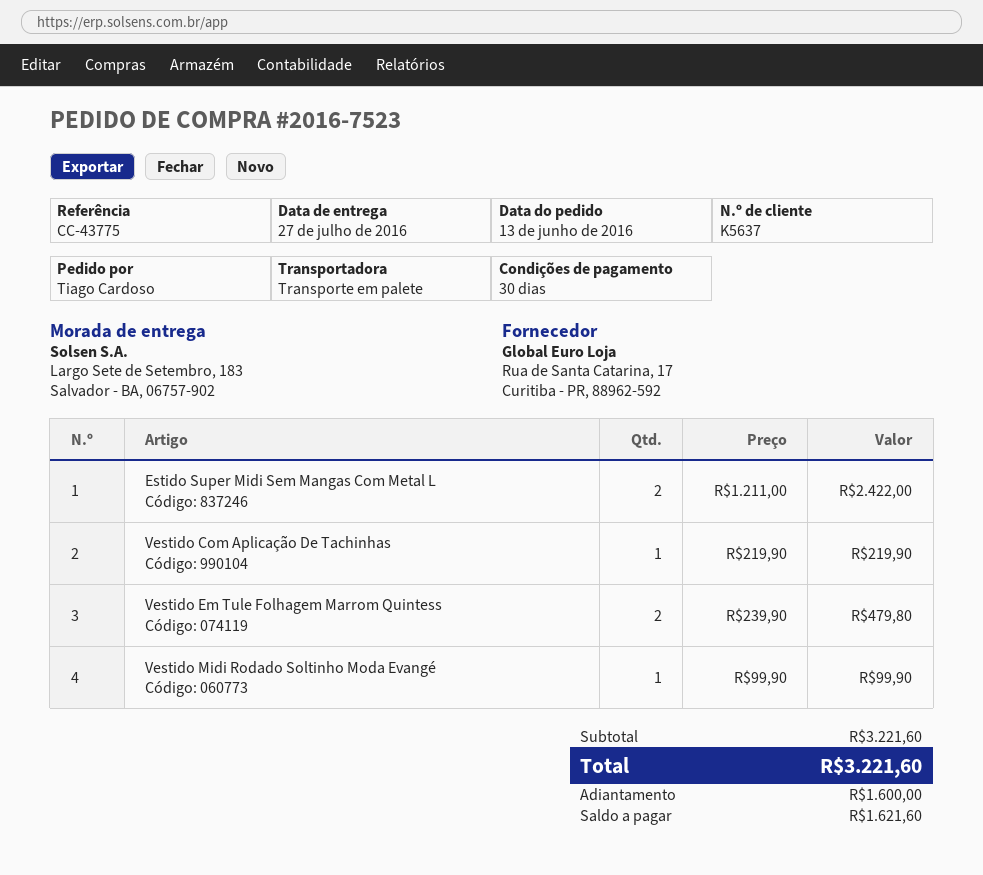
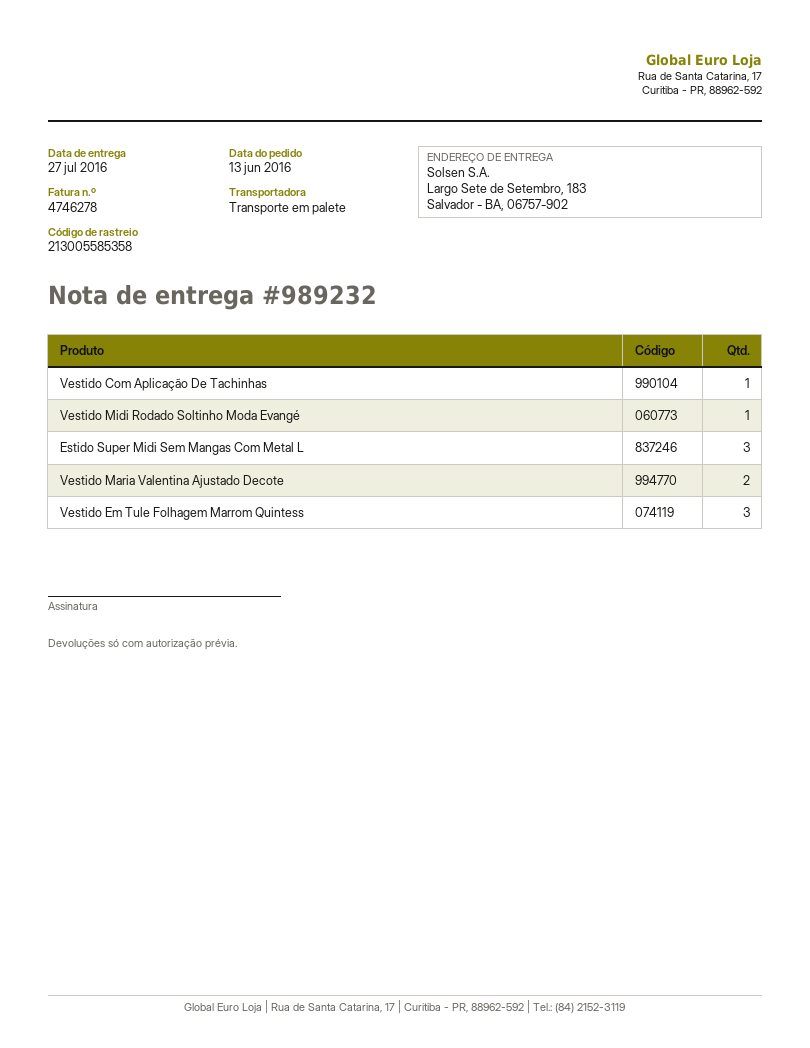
Estido Super Midi Sem Mangas Com Metal L: 2 -> 3
Vestido Em Tule Folhagem Marrom Quintess: 2 -> 3
Vestido Maria Valentina Ajustado Decote: none -> 2

